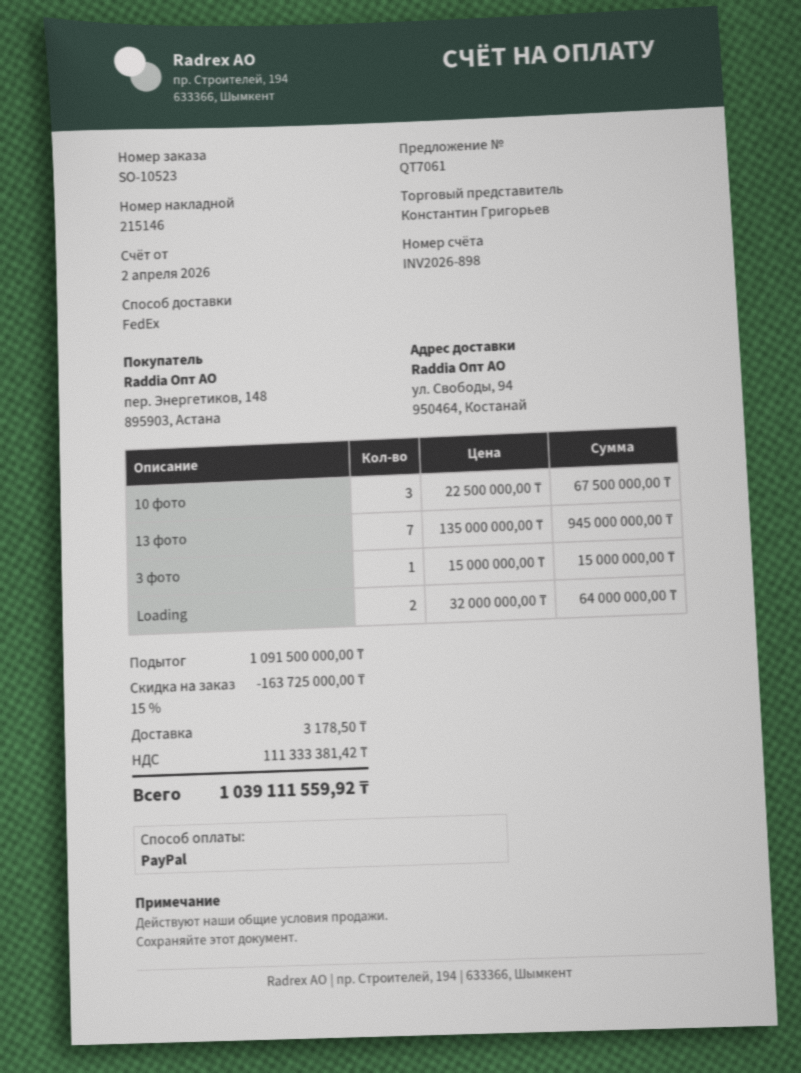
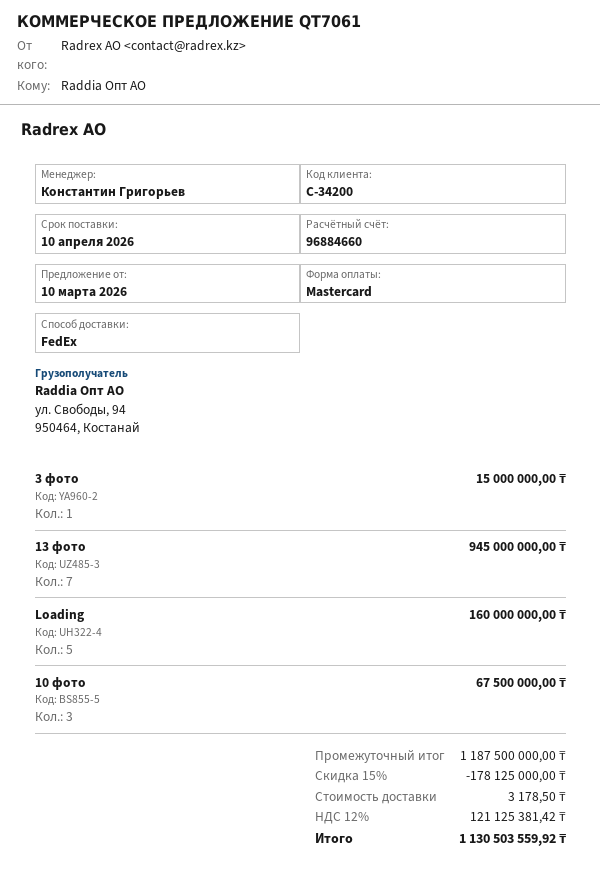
payment method: PayPal -> Mastercard
Loading: 2 for 64000000.00 -> 5 for 160000000.00
subtotal: 1091500000.00 -> 1187500000.00
discount: 15% = 163725000.00 -> 15% = 178125000.00
tax: 111333381.42 -> 121125381.42
total: 1039111559.92 -> 1130503559.92

